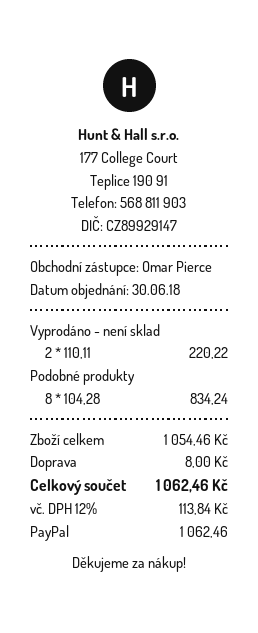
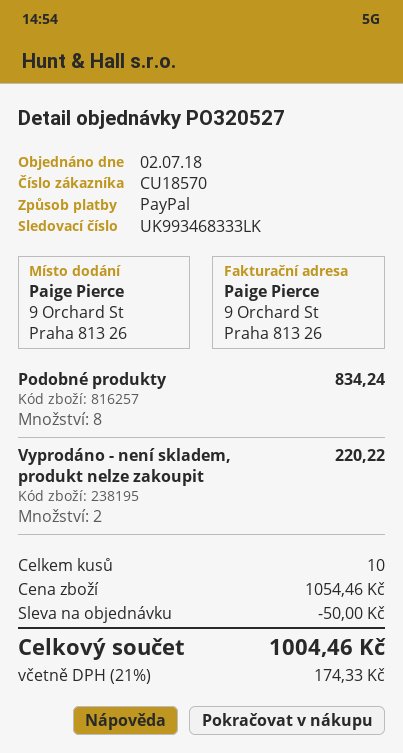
order date: 2018-06-30 -> 2018-07-02
discount: none -> 50.00
shipping: 8.00 -> none
tax: 12% = 113.84 -> 21% = 174.33
total: 1062.46 -> 1004.46

